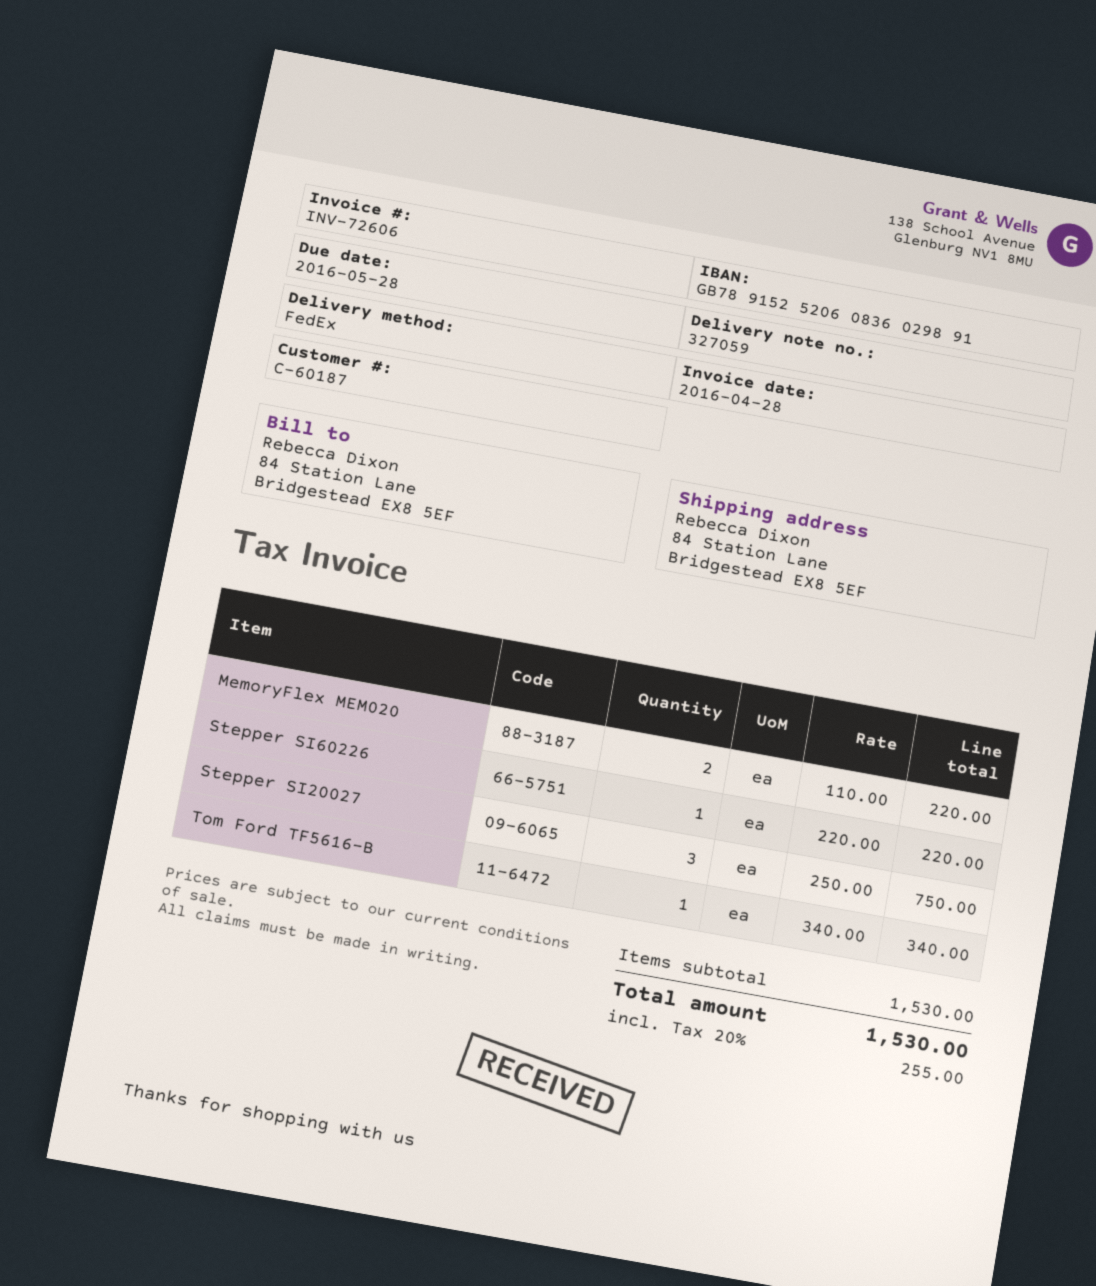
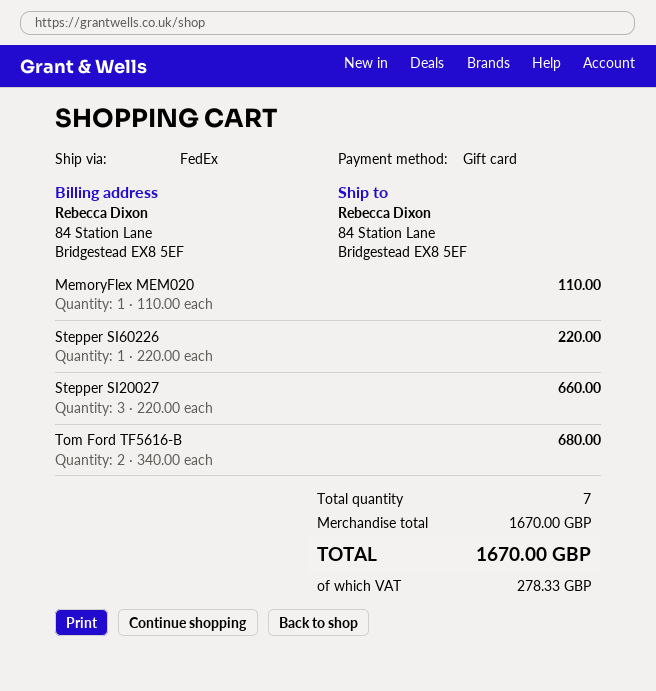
MemoryFlex MEM020: 2 x 110.00 = 220.00 -> 1 x 110.00 = 110.00
Stepper SI20027: 3 x 250.00 = 750.00 -> 3 x 220.00 = 660.00
Tom Ford TF5616-B: 1 x 340.00 = 340.00 -> 2 x 340.00 = 680.00
subtotal: 1530.00 -> 1670.00
tax: 255.00 -> 278.33
total: 1530.00 -> 1670.00

